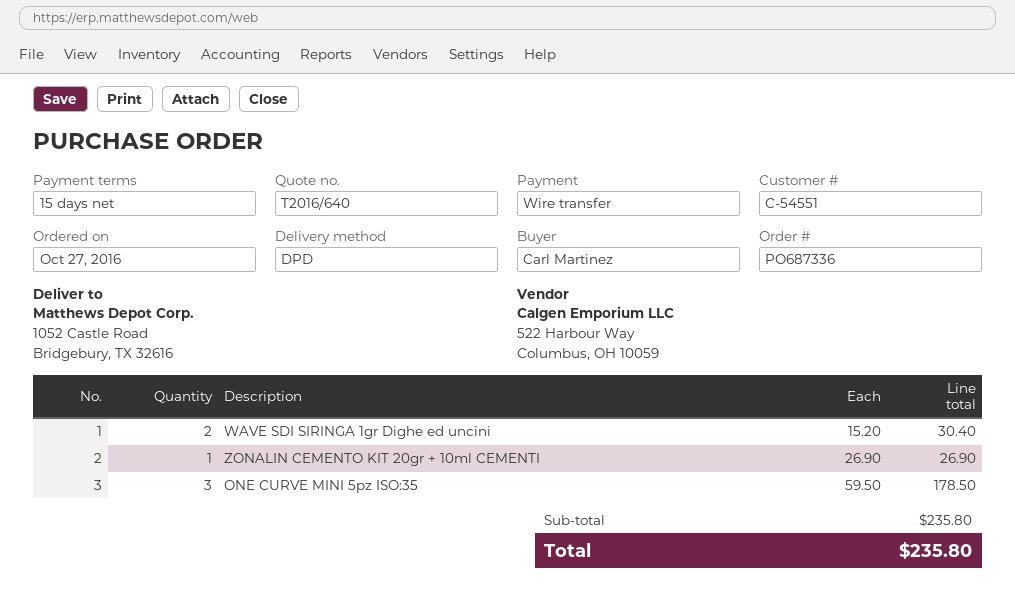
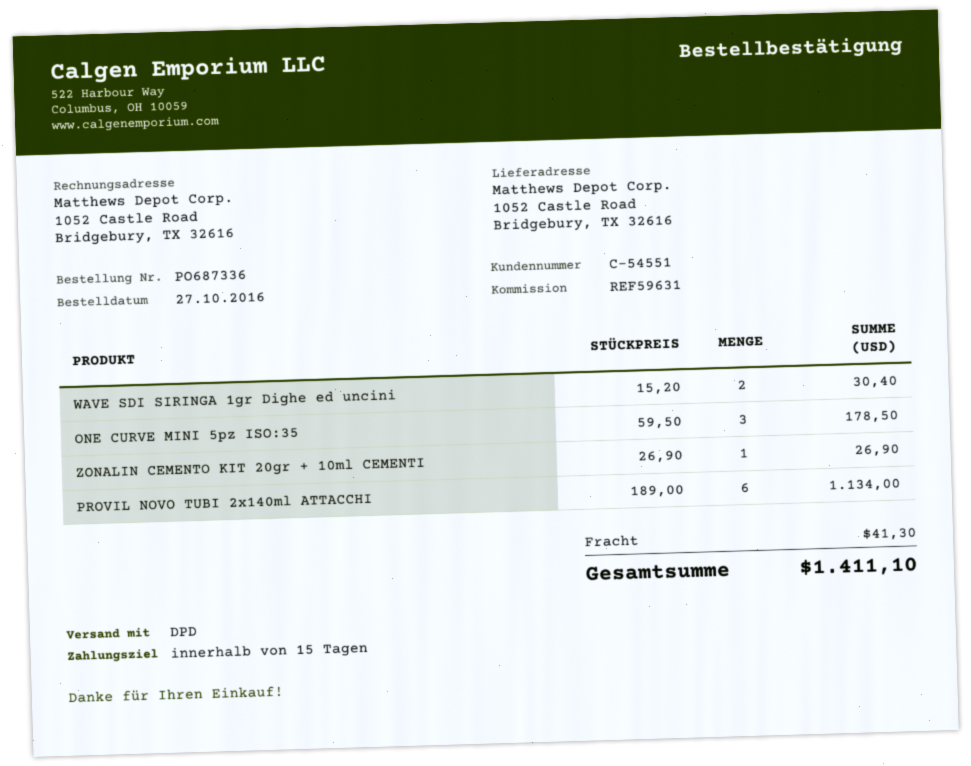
PROVIL NOVO TUBI 2x140ml ATTACCHI: none -> 6 x 189.00 = 1134.00
shipping: none -> 41.30
total: 235.80 -> 1411.10

